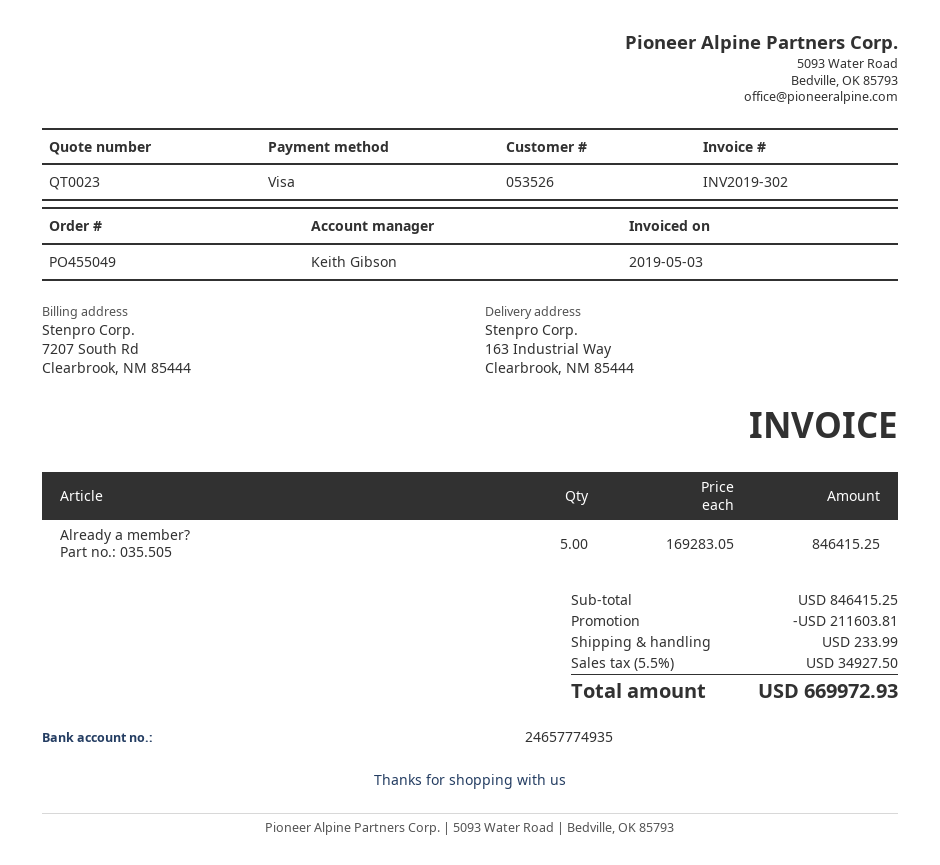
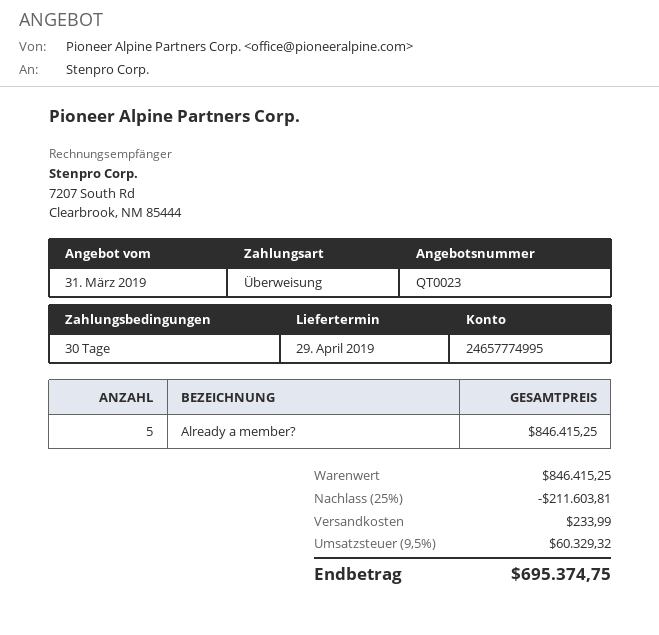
payment method: Visa -> bank transfer
bank account: 24657774935 -> 24657774995
tax: 5.5% = 34927.50 -> 9.5% = 60329.32
total: 669972.93 -> 695374.75

